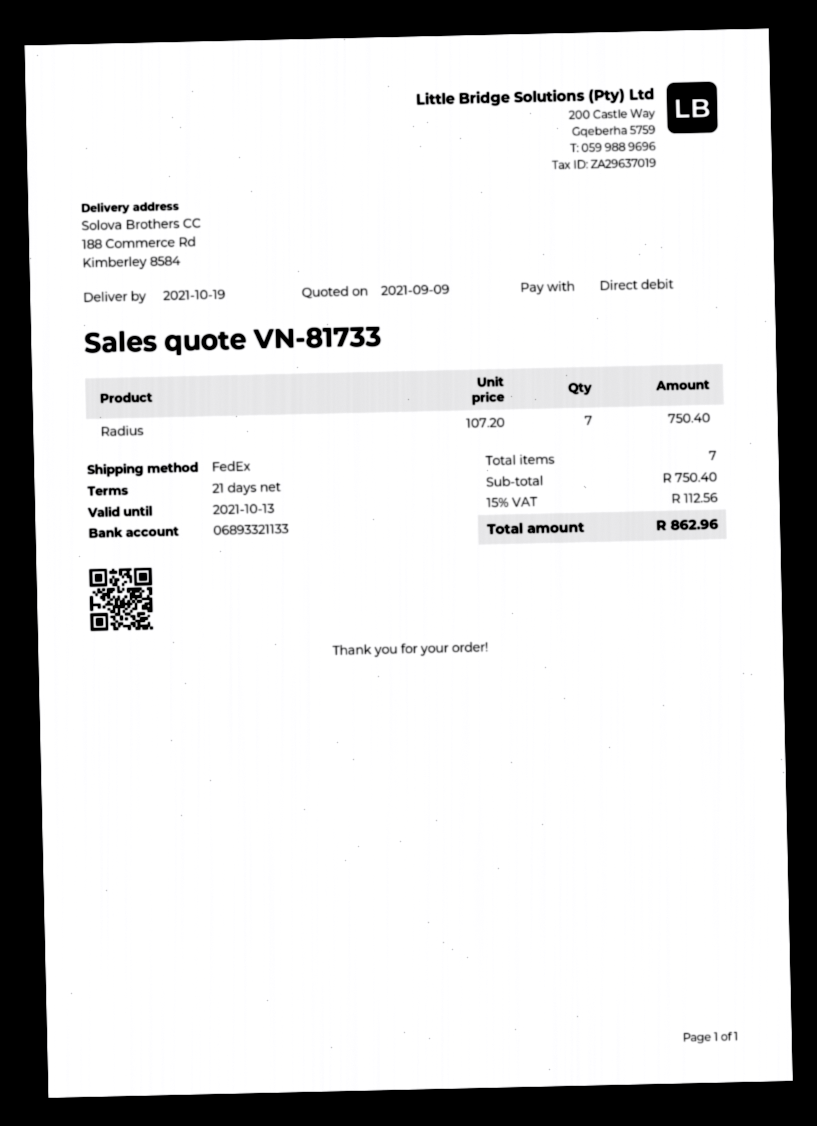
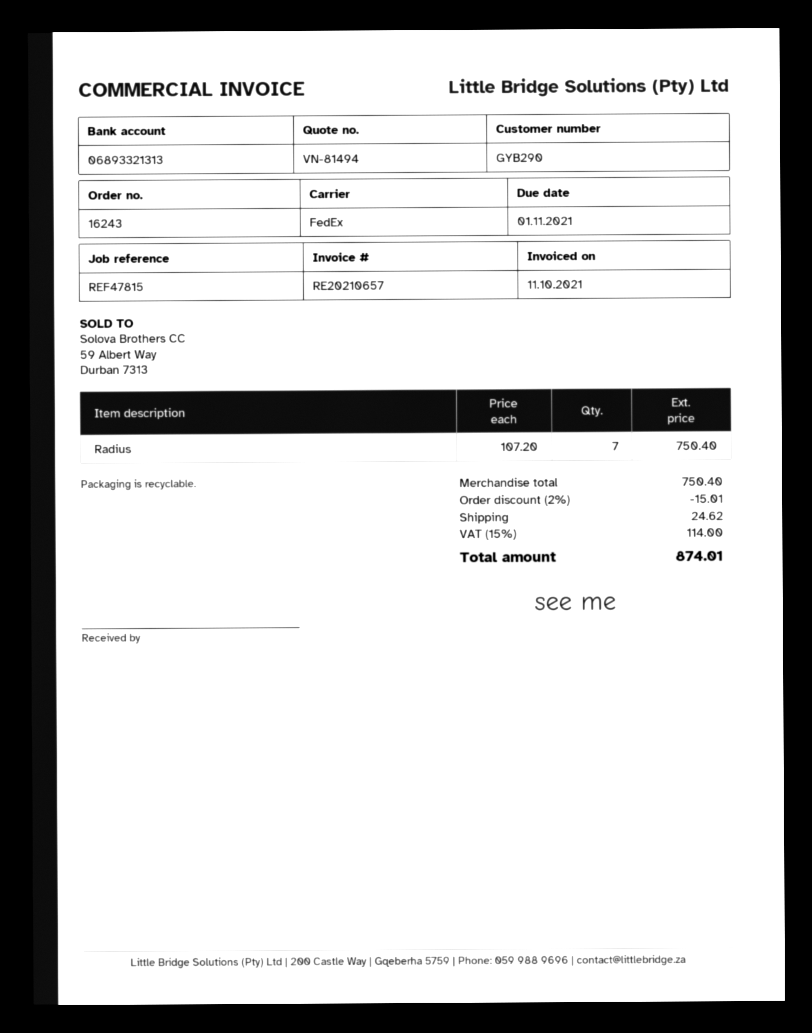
quote number: VN-81733 -> VN-81494
bank account: 06893321133 -> 06893321313
discount: none -> 2% = 15.01
shipping: none -> 24.62
tax: 15% = 112.56 -> 15% = 114.00
total: 862.96 -> 874.01

